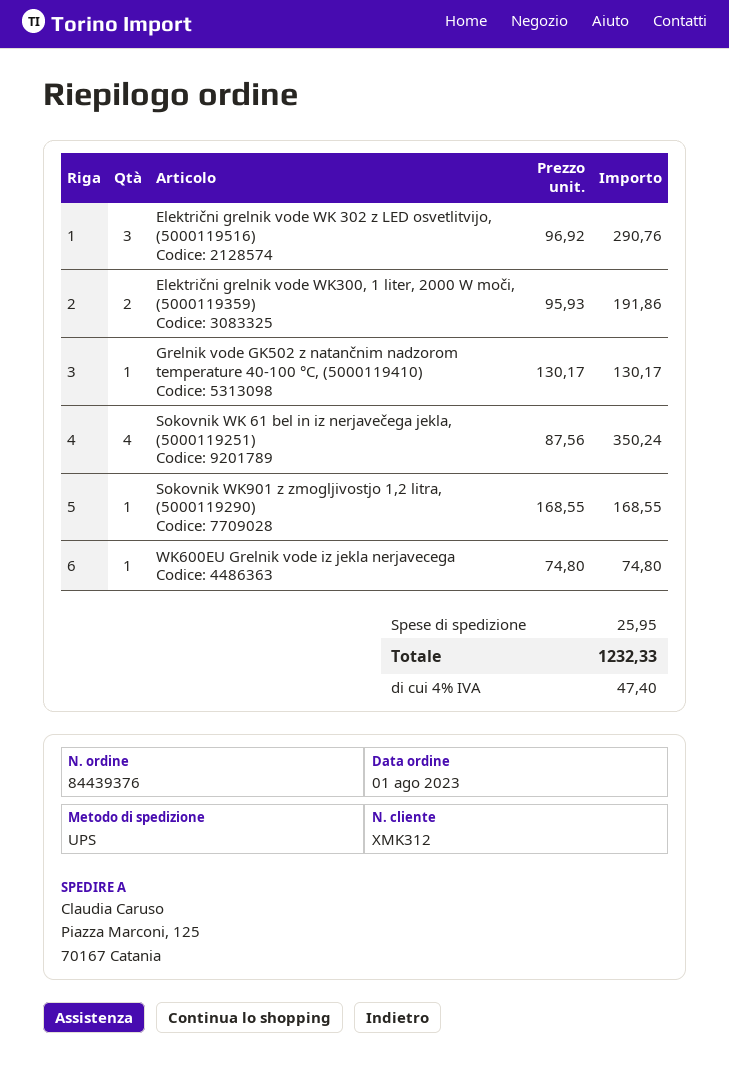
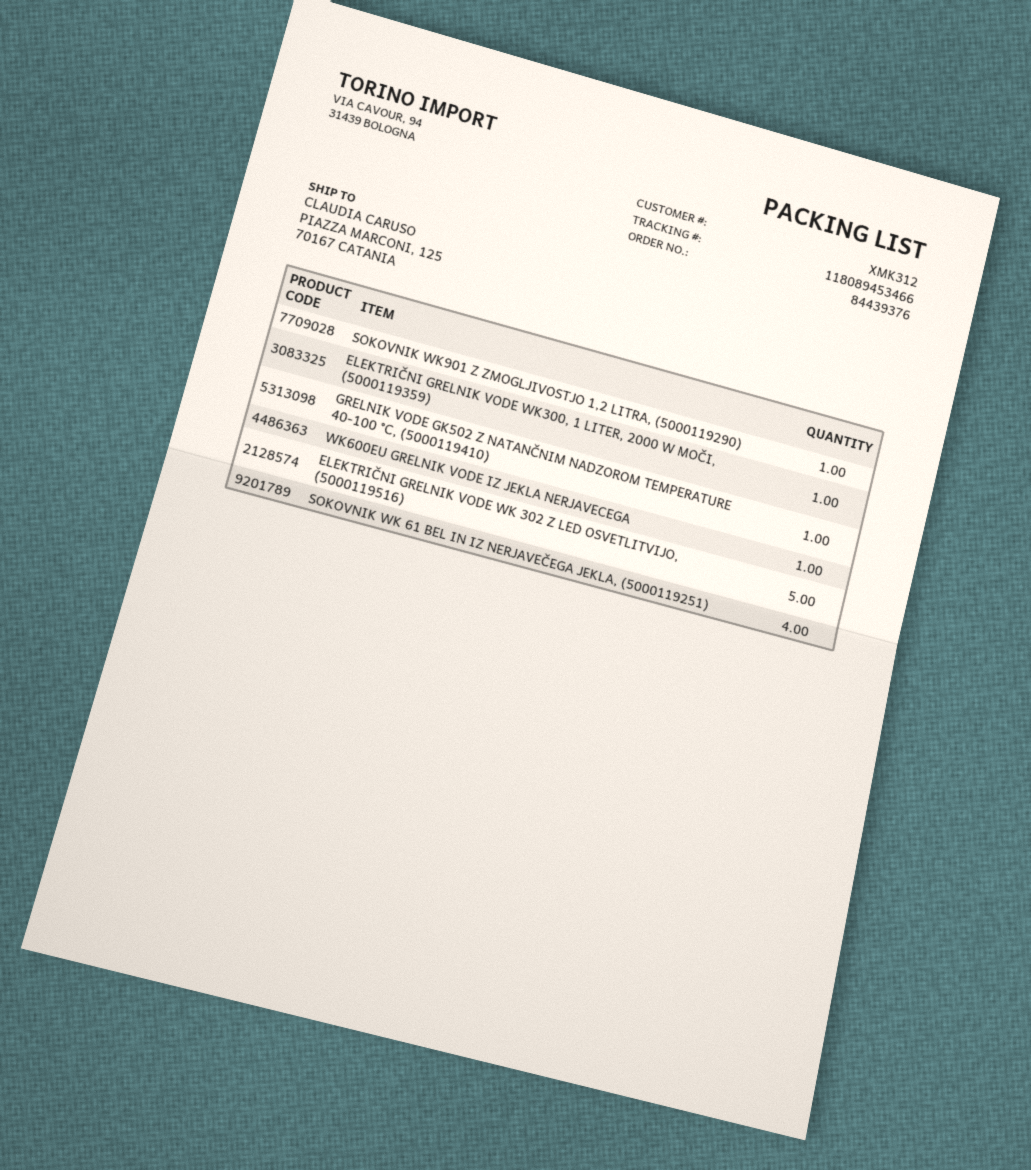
Električni grelnik vode WK 302 z LED osvetlitvijo, (5000119516): 3 -> 5
Električni grelnik vode WK300, 1 liter, 2000 W moči, (5000119359): 2 -> 1

